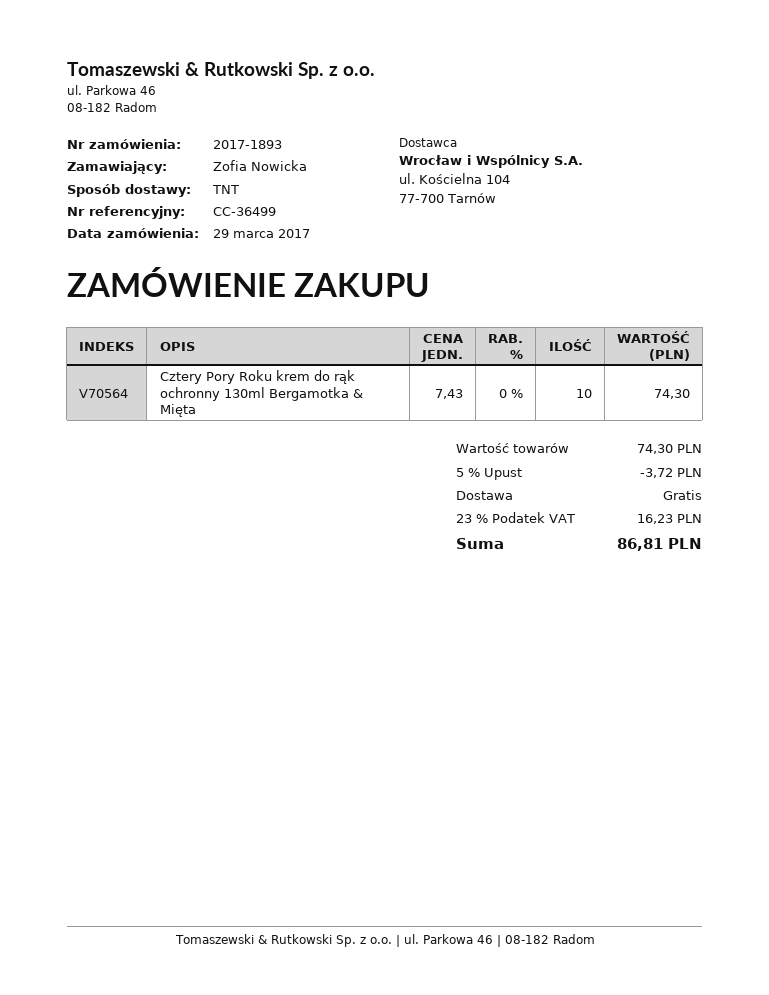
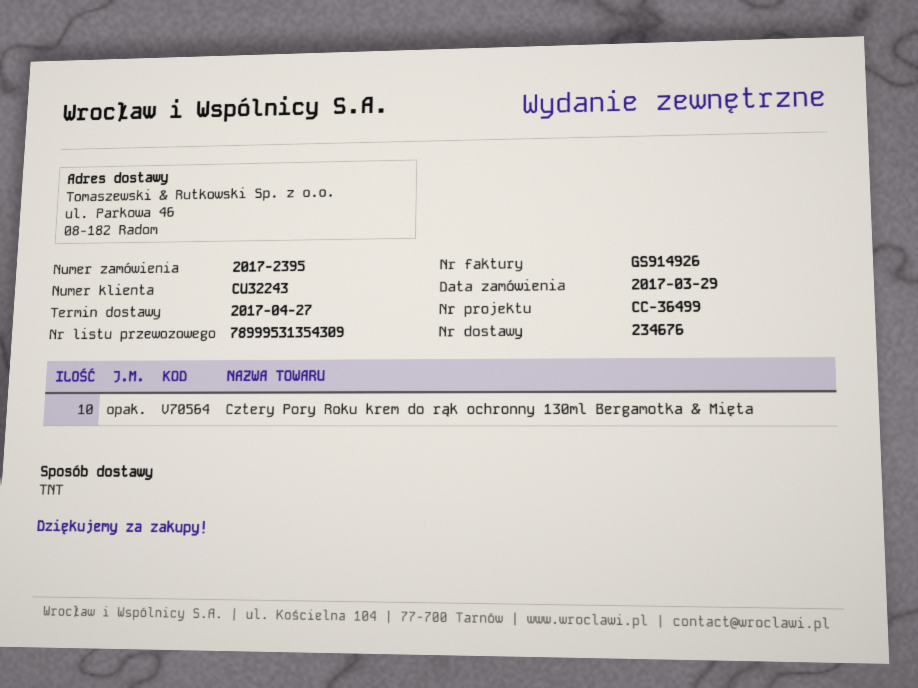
order number: 2017-1893 -> 2017-2395

